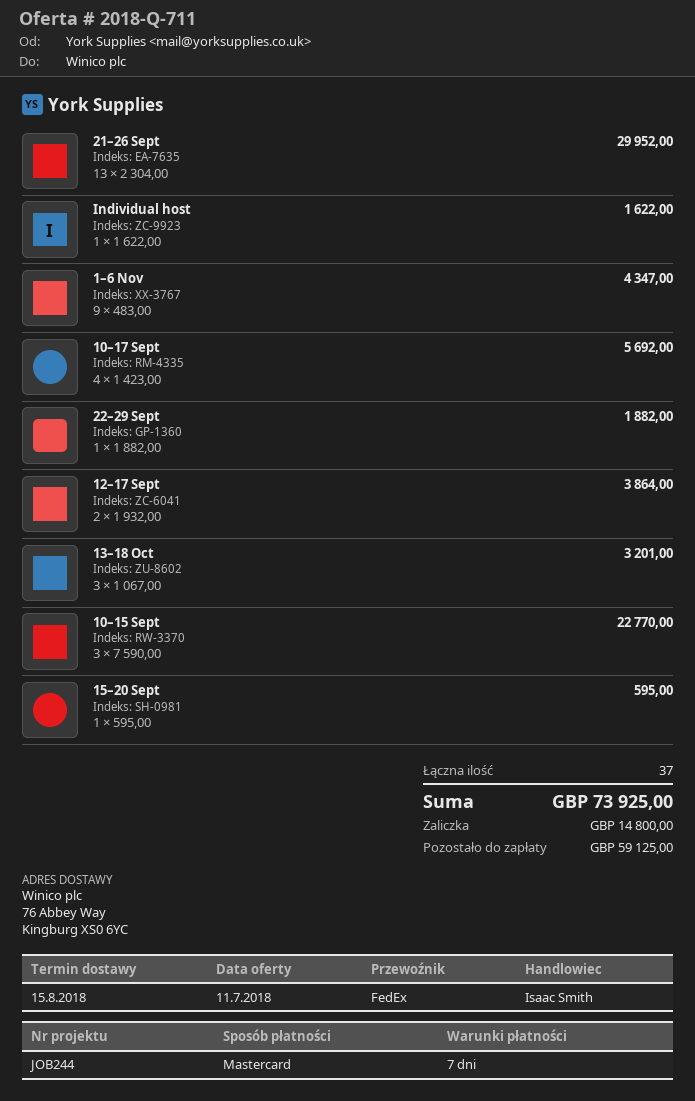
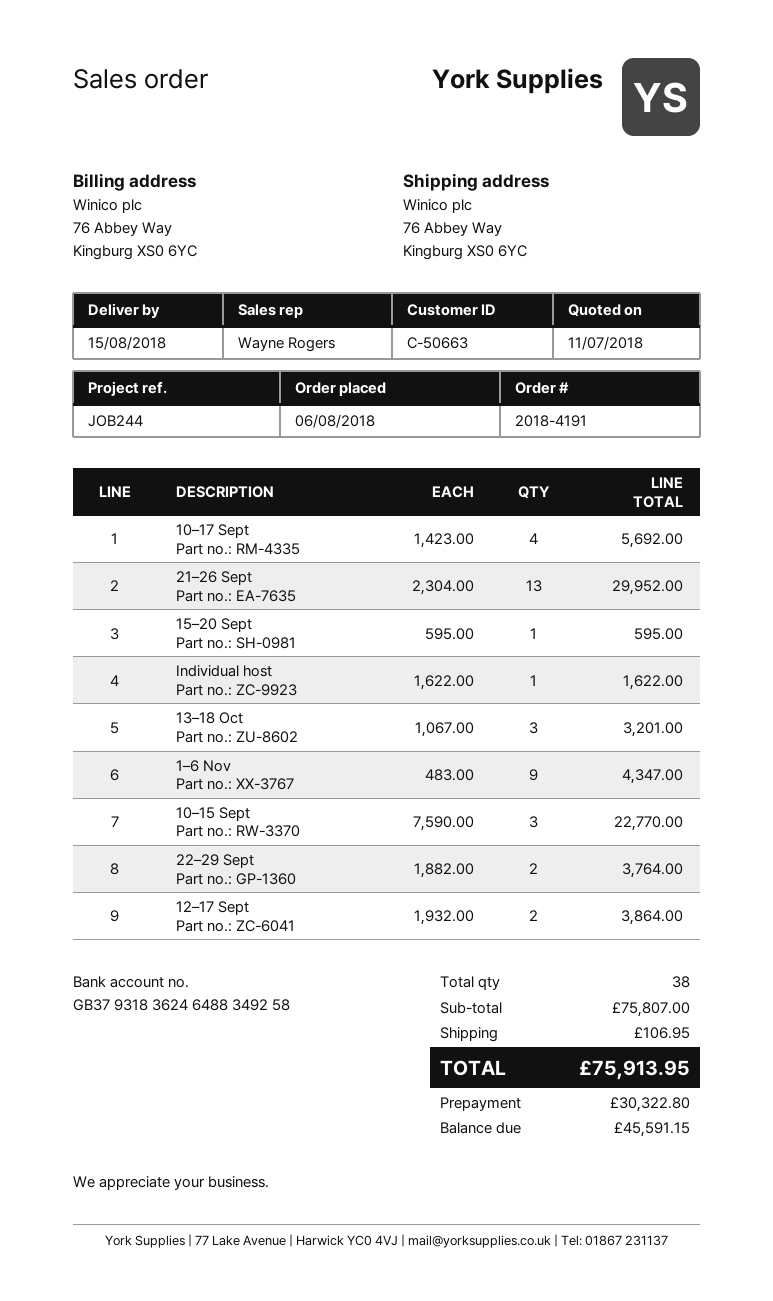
sales rep: Isaac Smith -> Wayne Rogers
22–29 Sept: 1 x 1882.00 = 1882.00 -> 2 x 1882.00 = 3764.00
total quantity: 37 -> 38
shipping: none -> 106.95
total: 73925.00 -> 75913.95
deposit: 14800.00 -> 30322.80
balance: 59125.00 -> 45591.15

